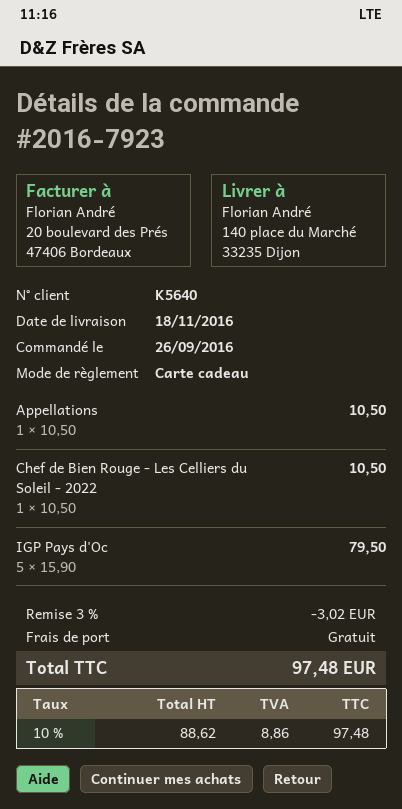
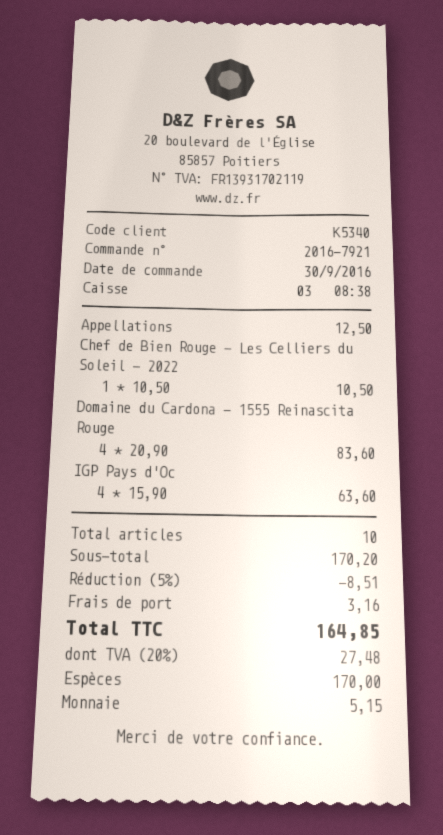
order number: 2016-7923 -> 2016-7921
order date: 2016-09-26 -> 2016-09-30
customer number: K5640 -> K5340
payment method: gift card -> cash
Appellations: 1 x 10.50 = 10.50 -> 1 x 12.50 = 12.50
IGP Pays d'Oc: 5 x 15.90 = 79.50 -> 4 x 15.90 = 63.60
Domaine du Cardona - 1555 Reinascita Rouge: none -> 4 x 20.90 = 83.60
discount: 3% = 3.02 -> 5% = 8.51
shipping: 0.00 -> 3.16
tax: 10% = 8.86 -> 20% = 27.48
total: 97.48 -> 164.85

